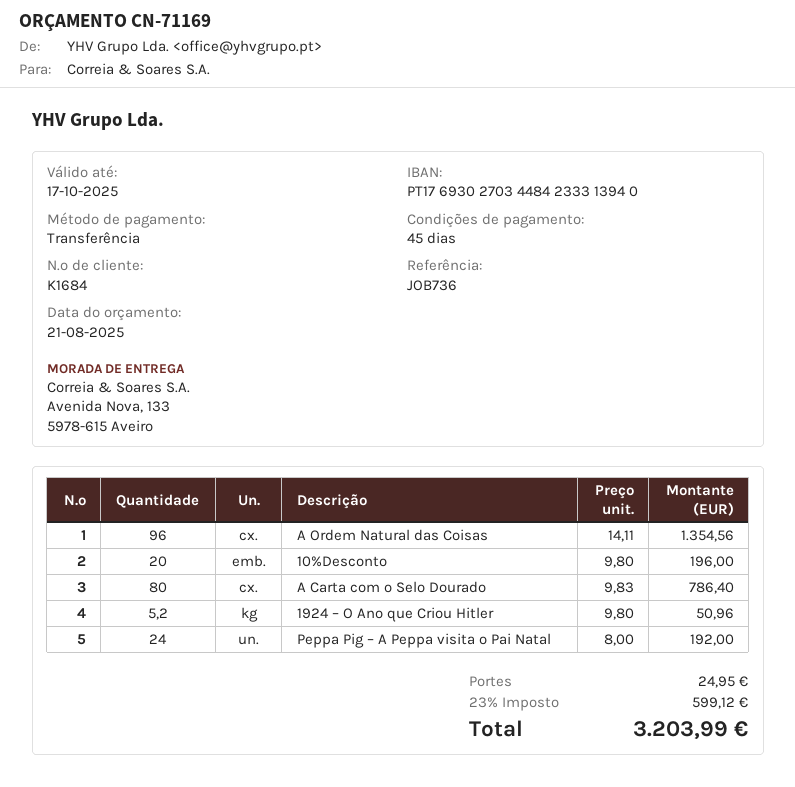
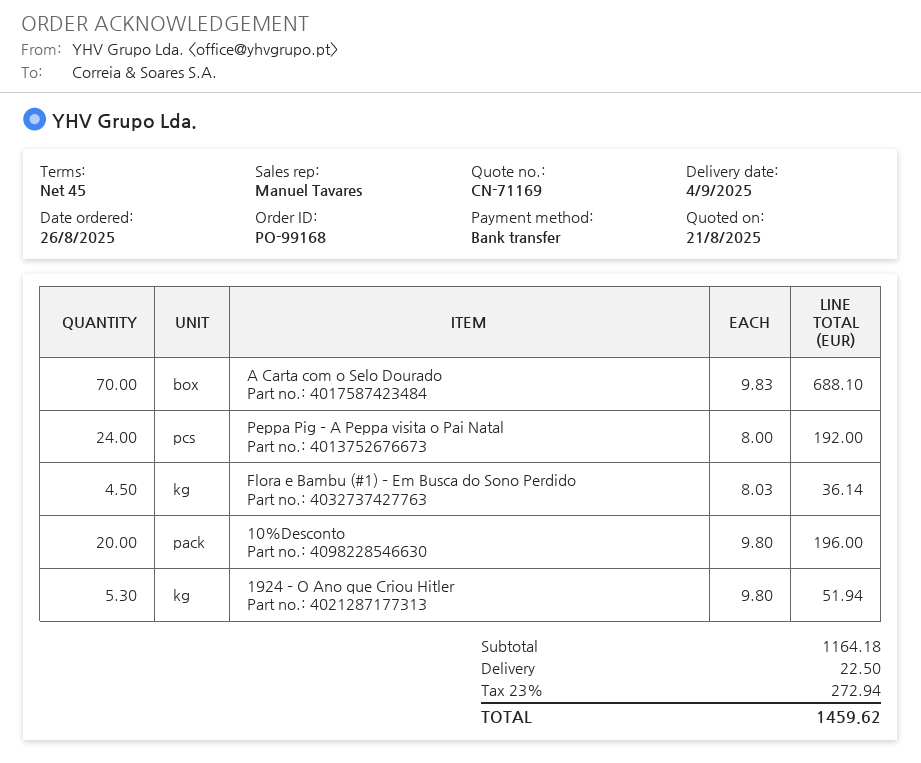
A Ordem Natural das Coisas: 96 x 14.11 = 1354.56 -> none
A Carta com o Selo Dourado: 80 x 9.83 = 786.40 -> 70 x 9.83 = 688.10
1924 – O Ano que Criou Hitler: 5.2 x 9.80 = 50.96 -> 5.3 x 9.80 = 51.94
Flora e Bambu (#1) – Em Busca do Sono Perdido: none -> 4.5 x 8.03 = 36.14
shipping: 24.95 -> 22.50
tax: 23% = 599.12 -> 23% = 272.94
total: 3203.99 -> 1459.62

